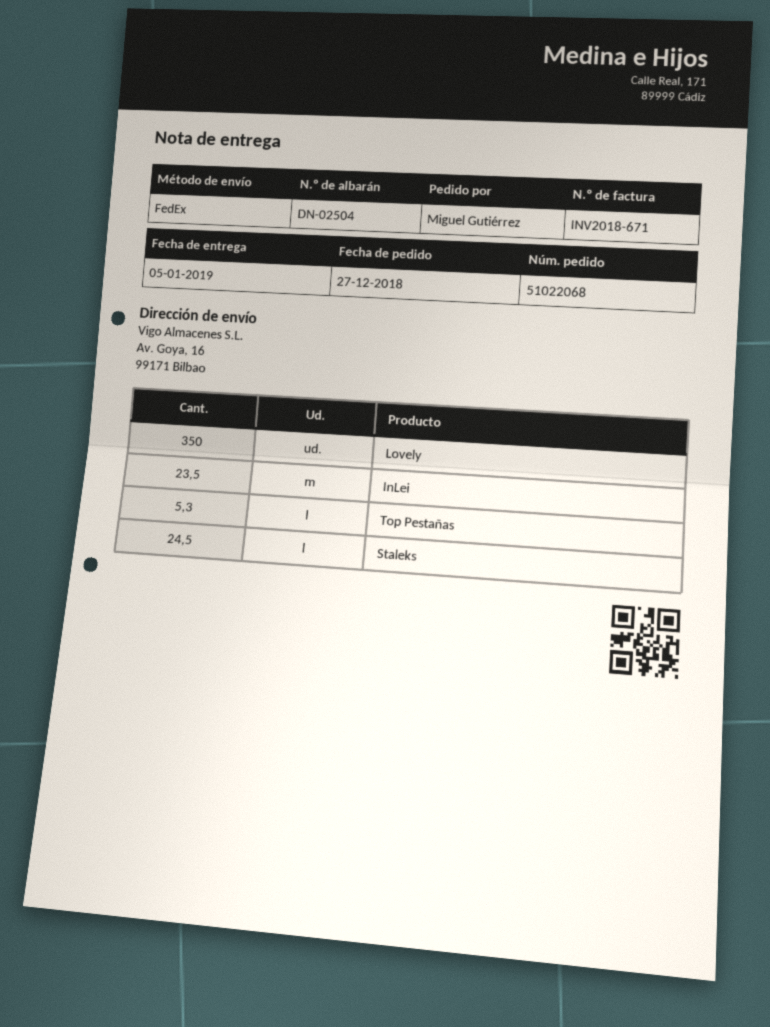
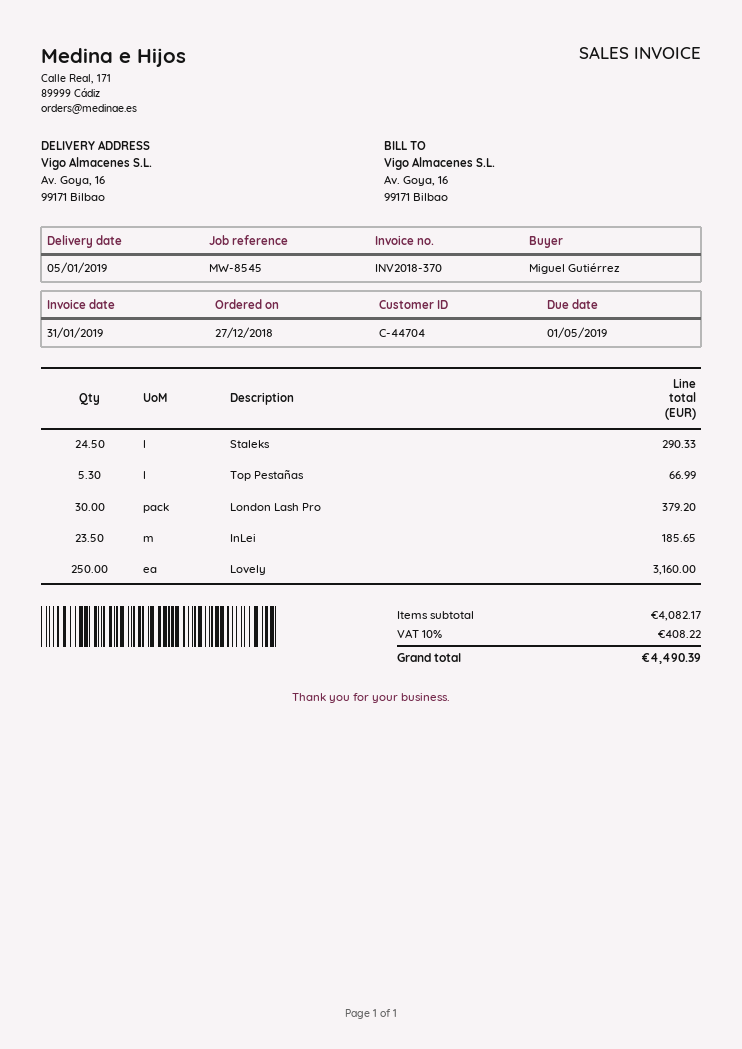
invoice number: INV2018-671 -> INV2018-370
Lovely: 350 -> 250
London Lash Pro: none -> 30

